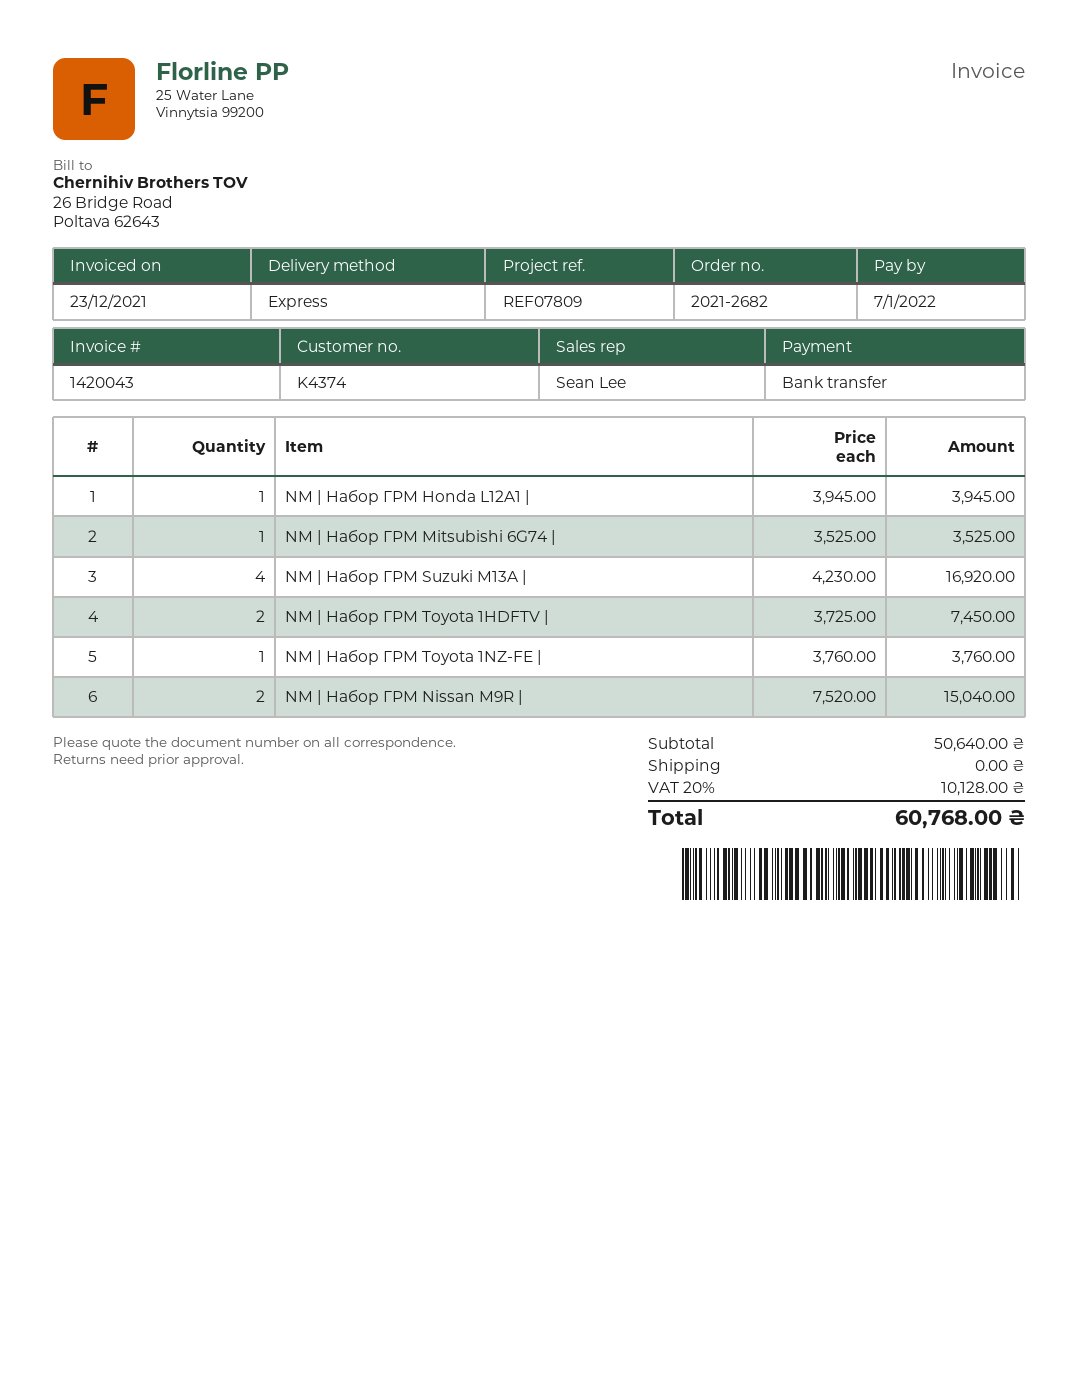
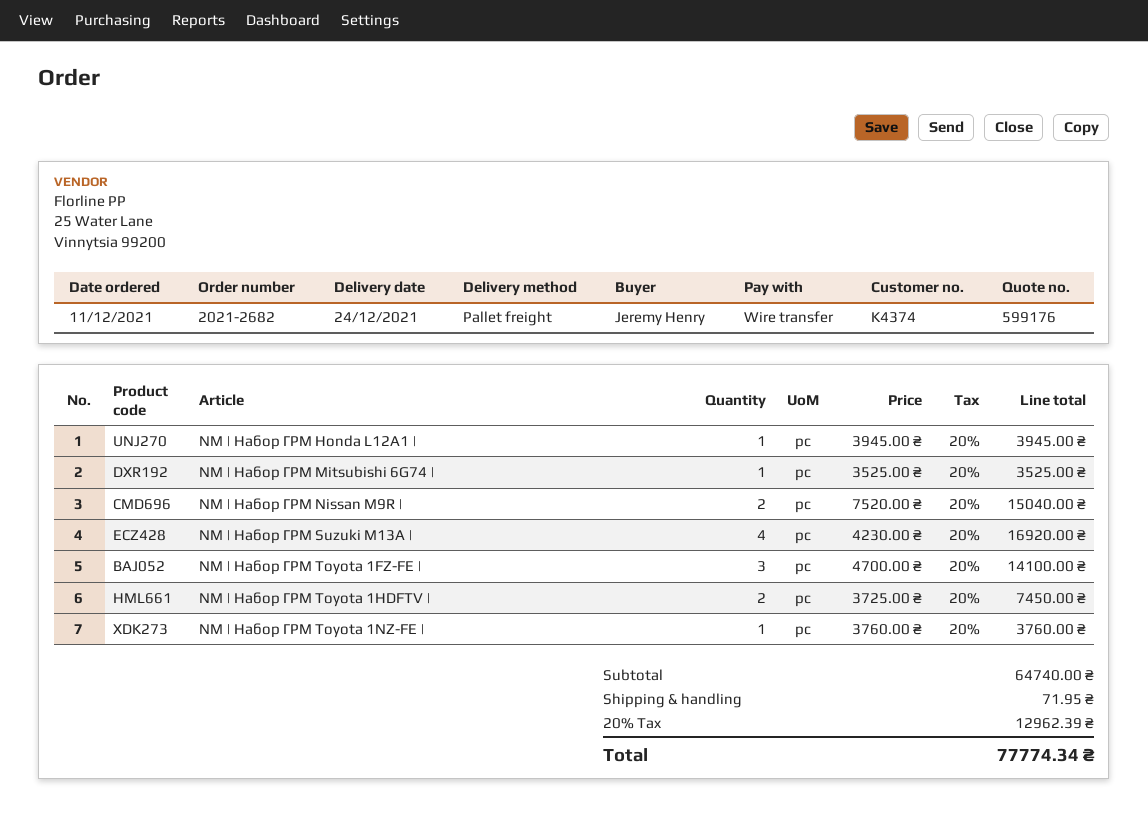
shipping method: express -> pallet freight
NM | Набор ГРМ Toyota 1FZ-FE |: none -> 3 x 4700.00 = 14100.00
subtotal: 50640.00 -> 64740.00
shipping: 0.00 -> 71.95
tax: 20% = 10128.00 -> 20% = 12962.39
total: 60768.00 -> 77774.34

